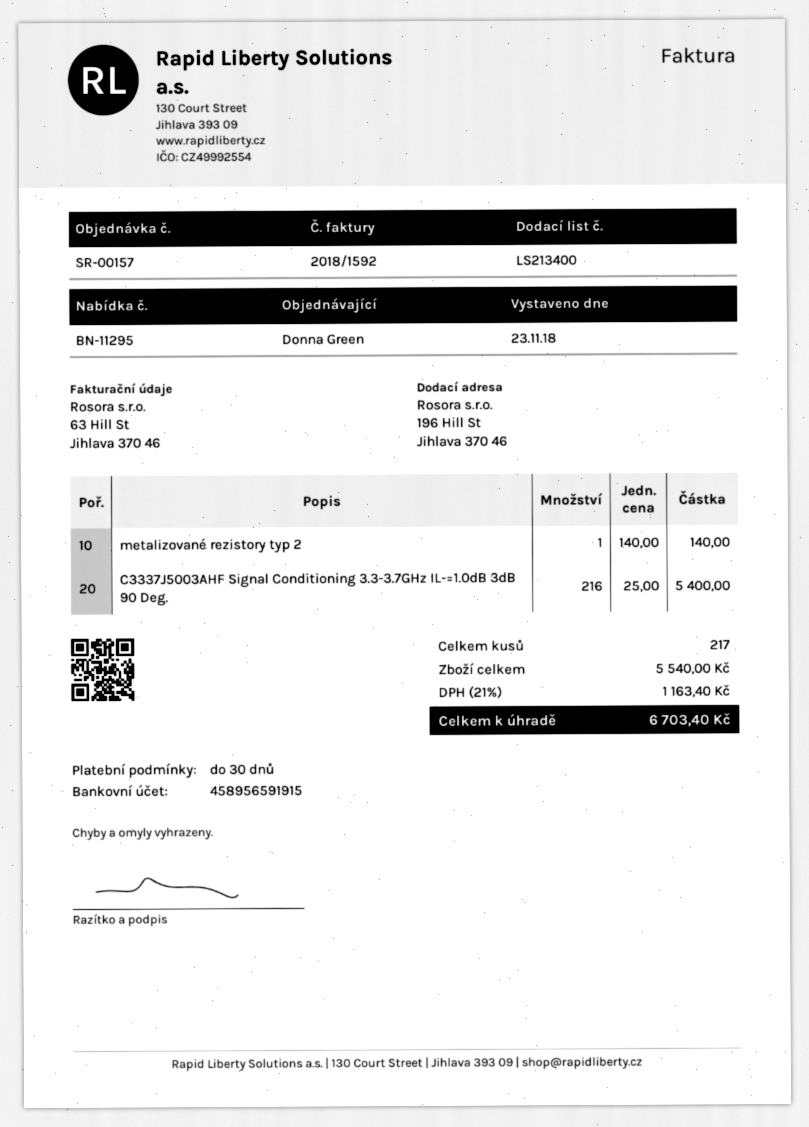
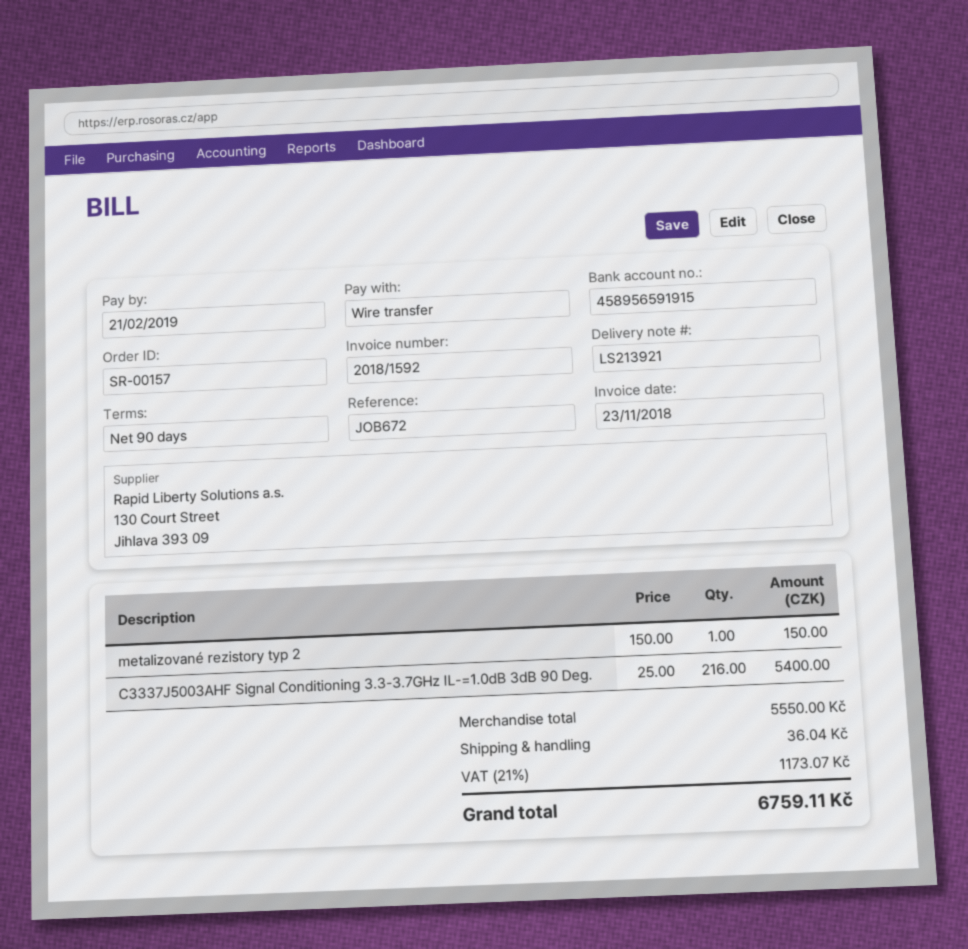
delivery note number: LS213400 -> LS213921
payment terms: 30 days -> 90 days
metalizované rezistory typ 2: 1 x 140.00 = 140.00 -> 1 x 150.00 = 150.00
subtotal: 5540.00 -> 5550.00
shipping: none -> 36.04
tax: 21% = 1163.40 -> 21% = 1173.07
total: 6703.40 -> 6759.11

